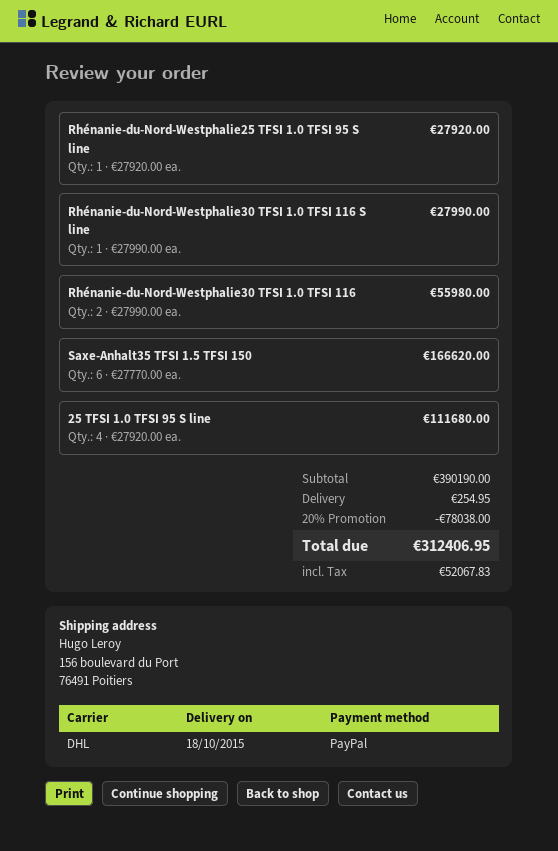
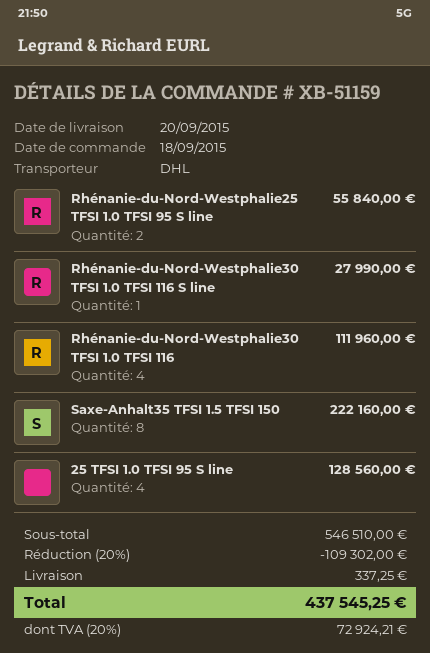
delivery date: 2015-10-18 -> 2015-09-20
Rhénanie-du-Nord-Westphalie25 TFSI 1.0 TFSI 95 S line: 1 for 27920.00 -> 2 for 55840.00
Rhénanie-du-Nord-Westphalie30 TFSI 1.0 TFSI 116: 2 for 55980.00 -> 4 for 111960.00
Saxe-Anhalt35 TFSI 1.5 TFSI 150: 6 for 166620.00 -> 8 for 222160.00
25 TFSI 1.0 TFSI 95 S line: 4 for 111680.00 -> 4 for 128560.00
subtotal: 390190.00 -> 546510.00
discount: 20% = 78038.00 -> 20% = 109302.00
shipping: 254.95 -> 337.25
tax: 52067.83 -> 72924.21
total: 312406.95 -> 437545.25

